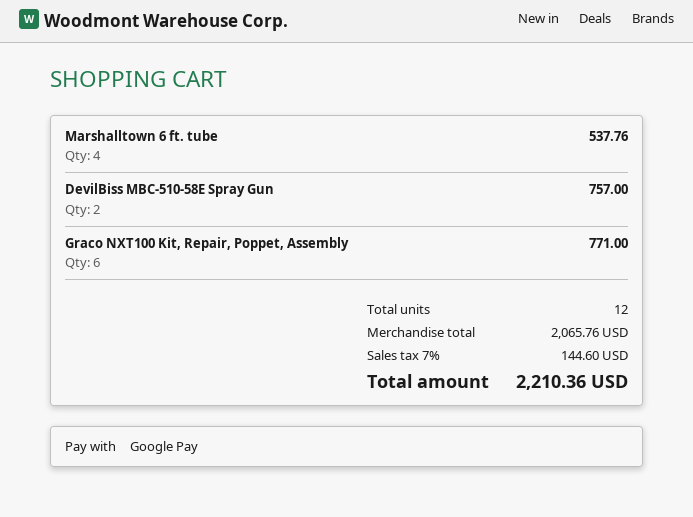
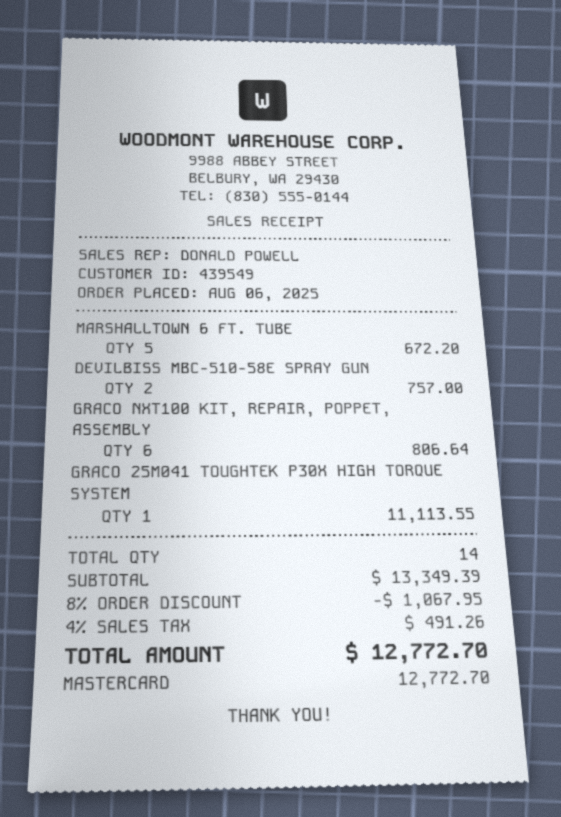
payment method: Google Pay -> Mastercard
Marshalltown 6 ft. tube: 4 for 537.76 -> 5 for 672.20
Graco NXT100 Kit, Repair, Poppet, Assembly: 6 for 771.00 -> 6 for 806.64
GRACO 25M041 TOUGHTEK P30X HIGH TORQUE SYSTEM: none -> 1 for 11113.55
total quantity: 12 -> 14
subtotal: 2065.76 -> 13349.39
discount: none -> 8% = 1067.95
tax: 7% = 144.60 -> 4% = 491.26
total: 2210.36 -> 12772.70

